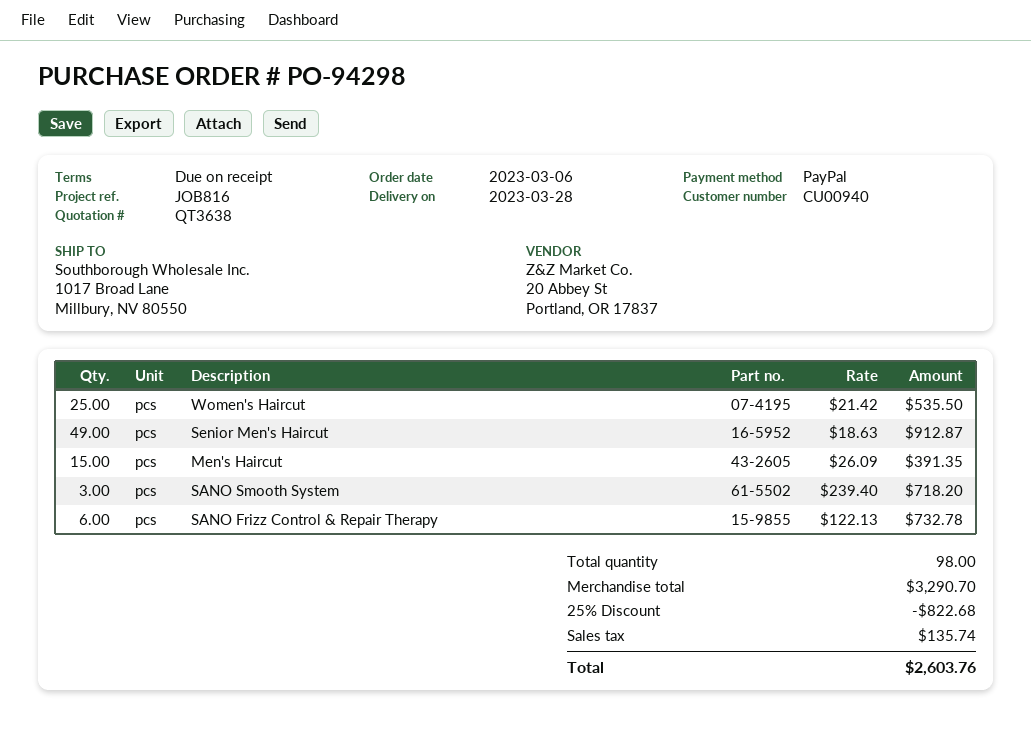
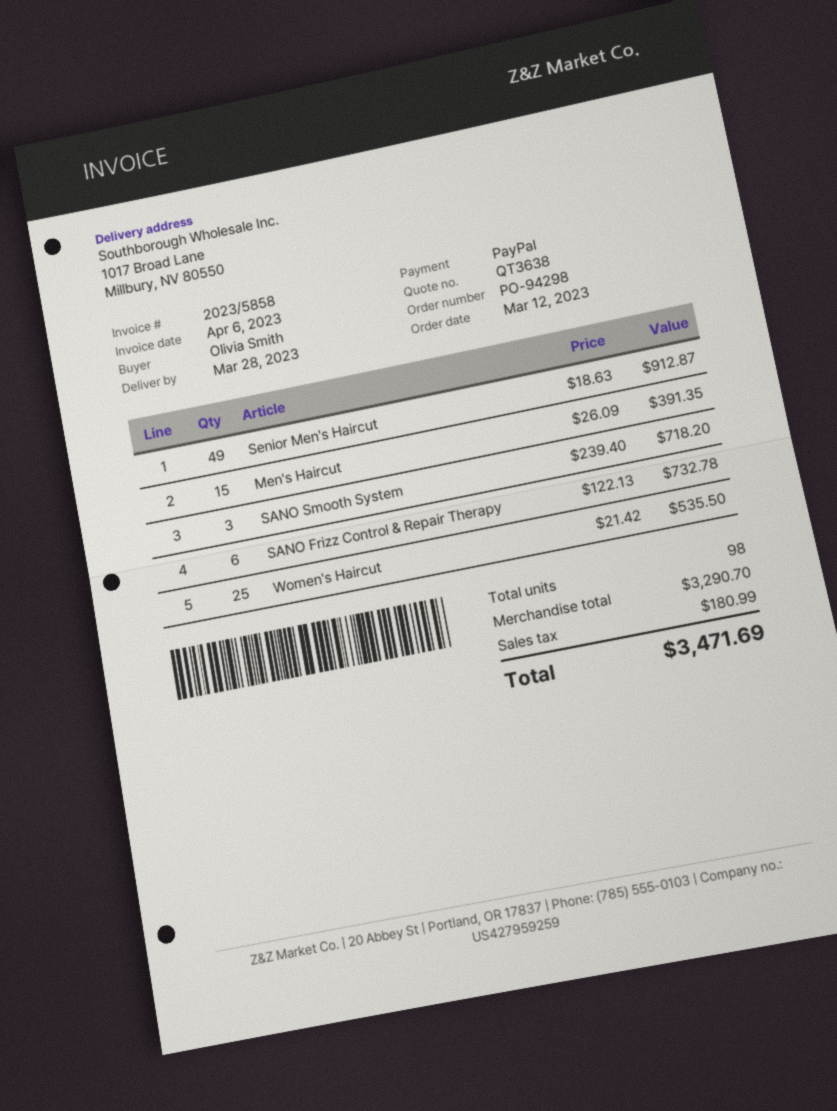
order date: 2023-03-06 -> 2023-03-12
discount: 25% = 822.68 -> none
tax: 135.74 -> 180.99
total: 2603.76 -> 3471.69

